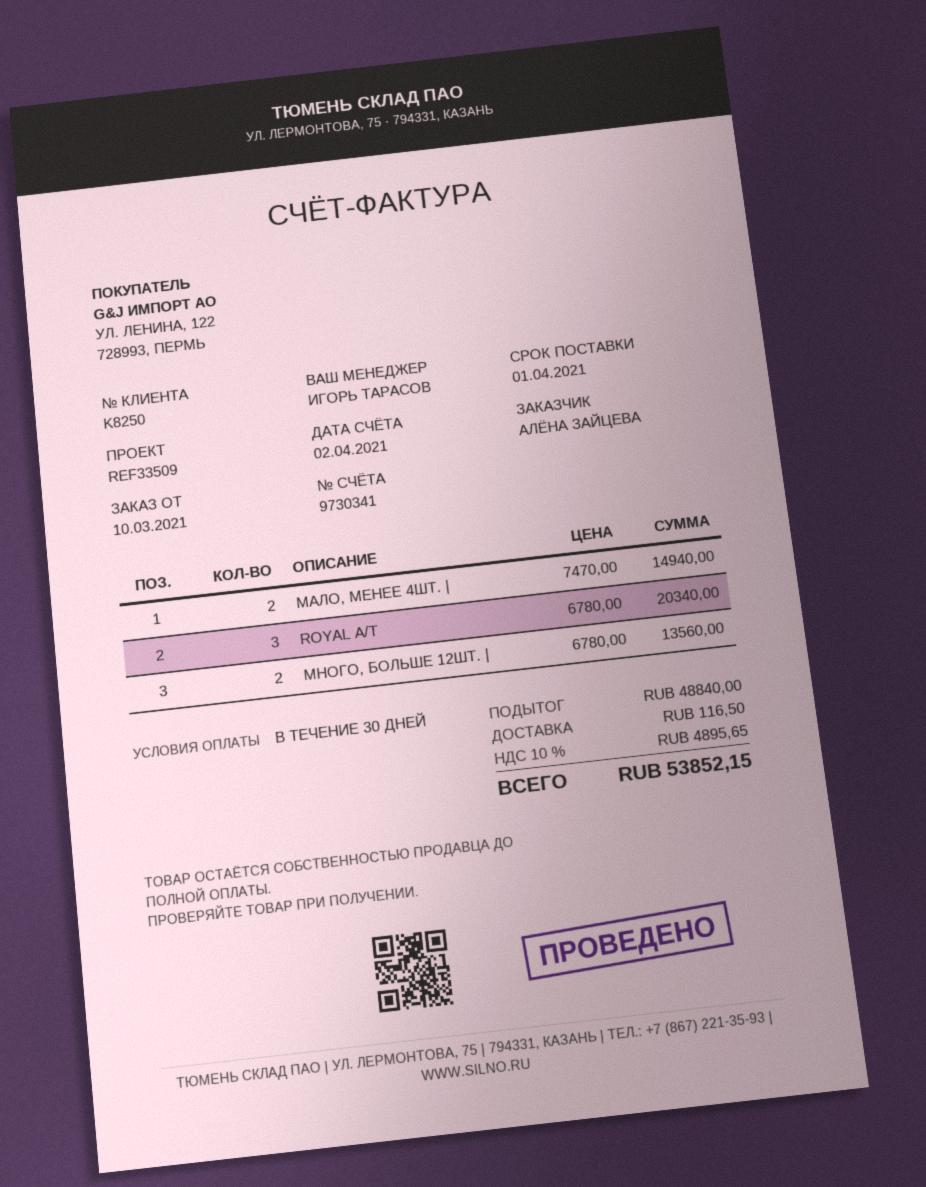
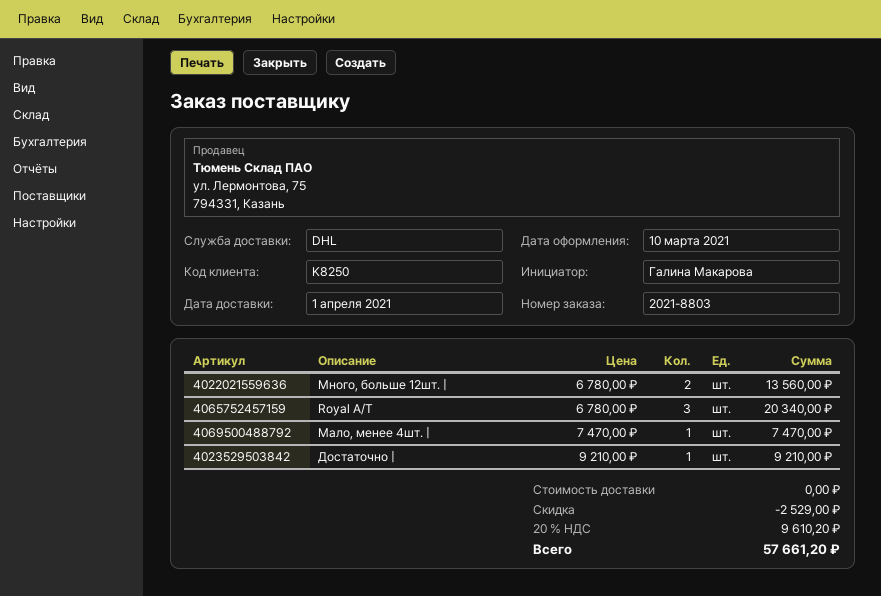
ordered by: АЛЁНА ЗАЙЦЕВА -> Галина Макарова
МАЛО, МЕНЕЕ 4ШТ. |: 2 x 7470.00 = 14940.00 -> 1 x 7470.00 = 7470.00
Достаточно |: none -> 1 x 9210.00 = 9210.00
discount: none -> 2529.00
shipping: 116.50 -> 0.00
tax: 10% = 4895.65 -> 20% = 9610.20
total: 53852.15 -> 57661.20

